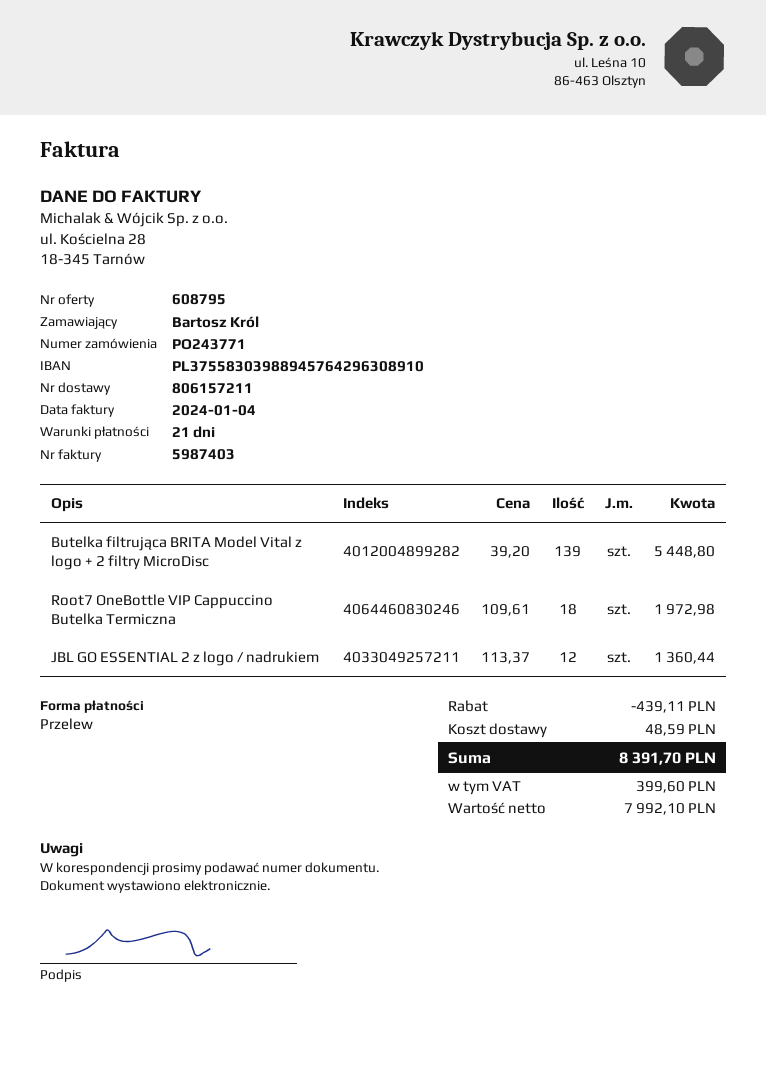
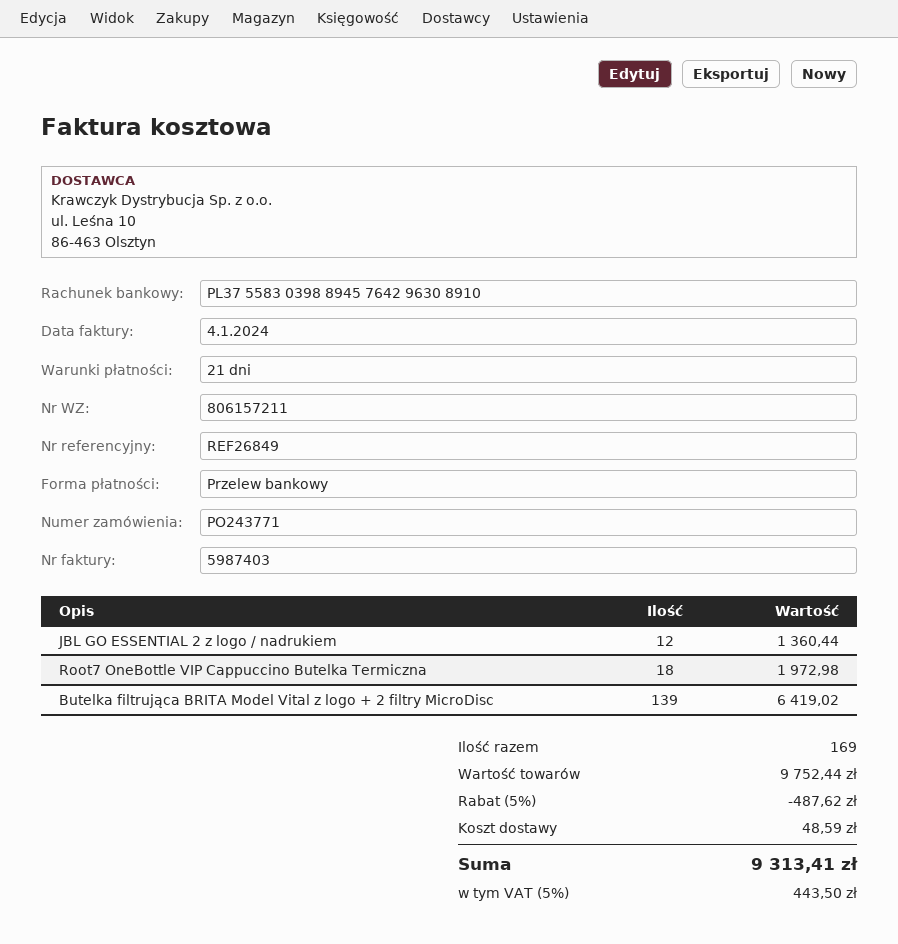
Butelka filtrująca BRITA Model Vital z logo + 2 filtry MicroDisc: 139 for 5448.80 -> 139 for 6419.02
discount: 439.11 -> 487.62
tax: 399.60 -> 443.50
total: 8391.70 -> 9313.41

